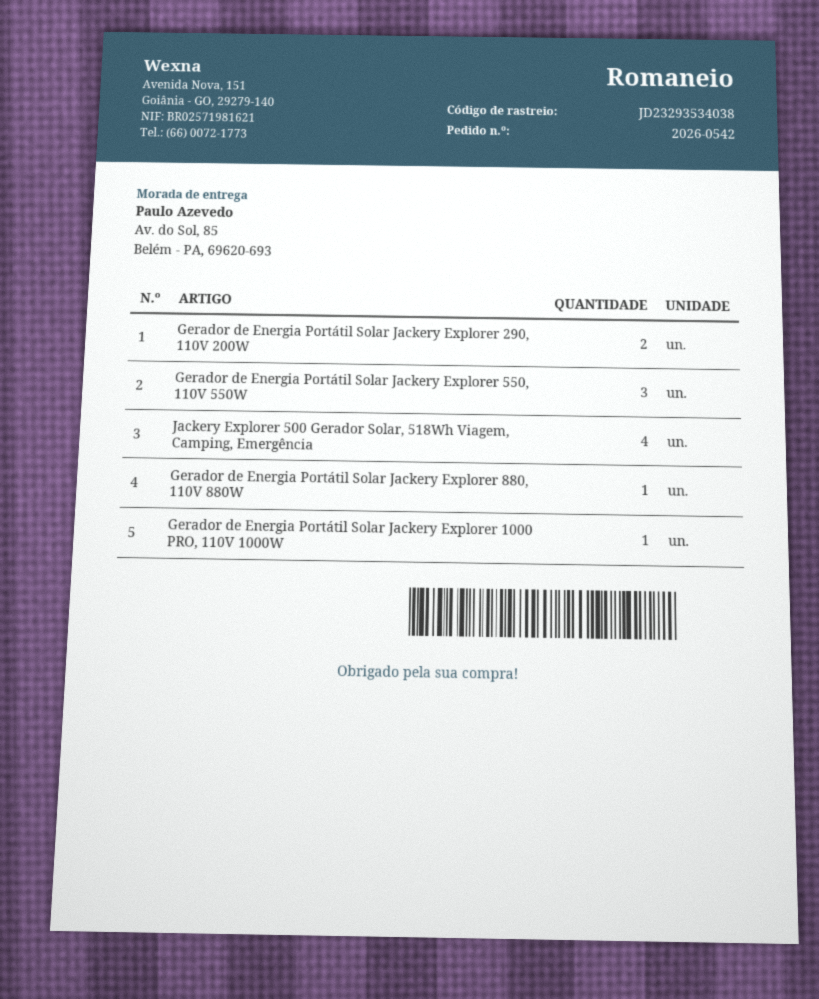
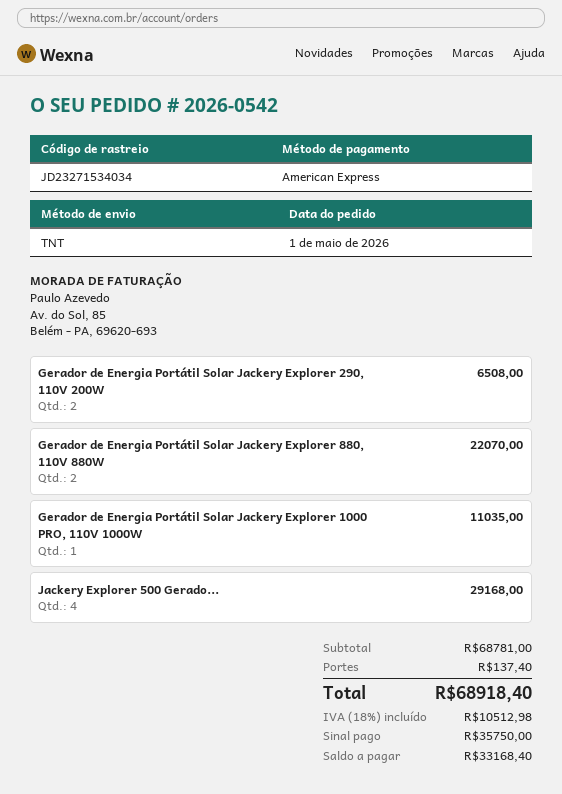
tracking number: JD23293534038 -> JD23271534034
Gerador de Energia Portátil Solar Jackery Explorer 550, 110V 550W: 3 -> none
Gerador de Energia Portátil Solar Jackery Explorer 880, 110V 880W: 1 -> 2

